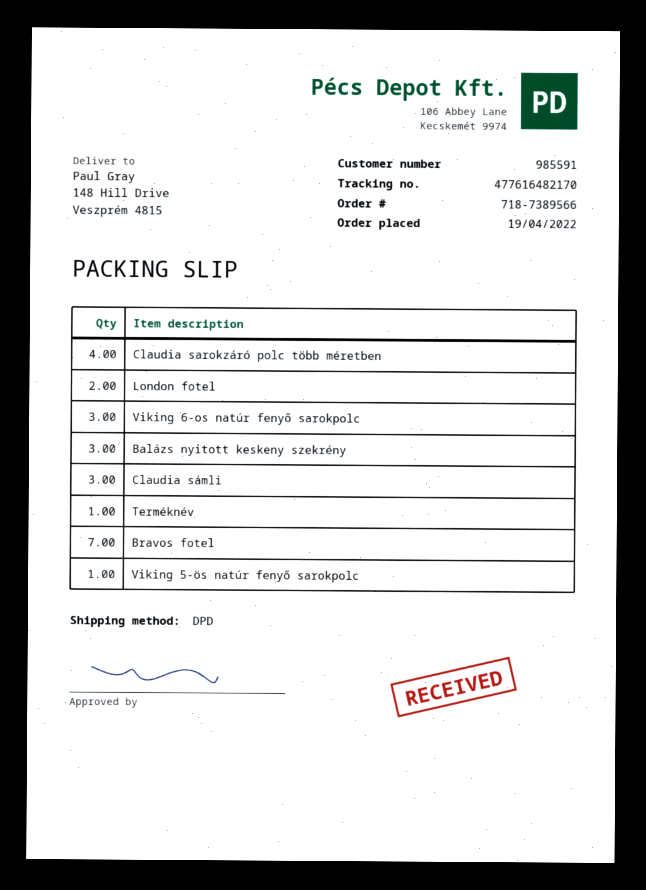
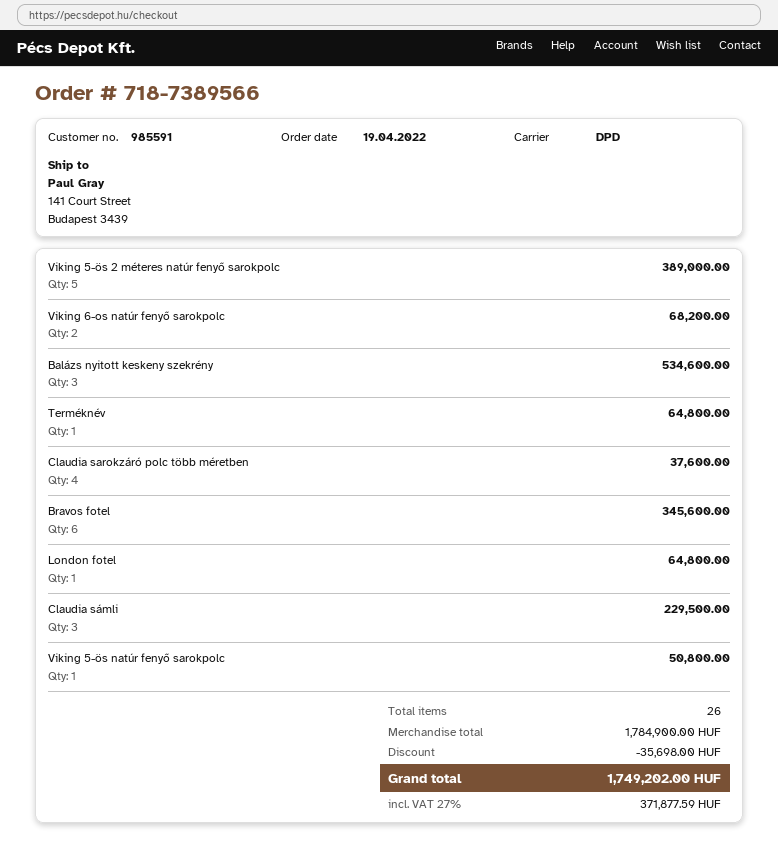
ship to: 148 Hill Drive, Veszprém 4815 -> 141 Court Street, Budapest 3439
London fotel: 2 -> 1
Viking 6-os natúr fenyő sarokpolc: 3 -> 2
Bravos fotel: 7 -> 6
Viking 5-ös 2 méteres natúr fenyő sarokpolc: none -> 5

